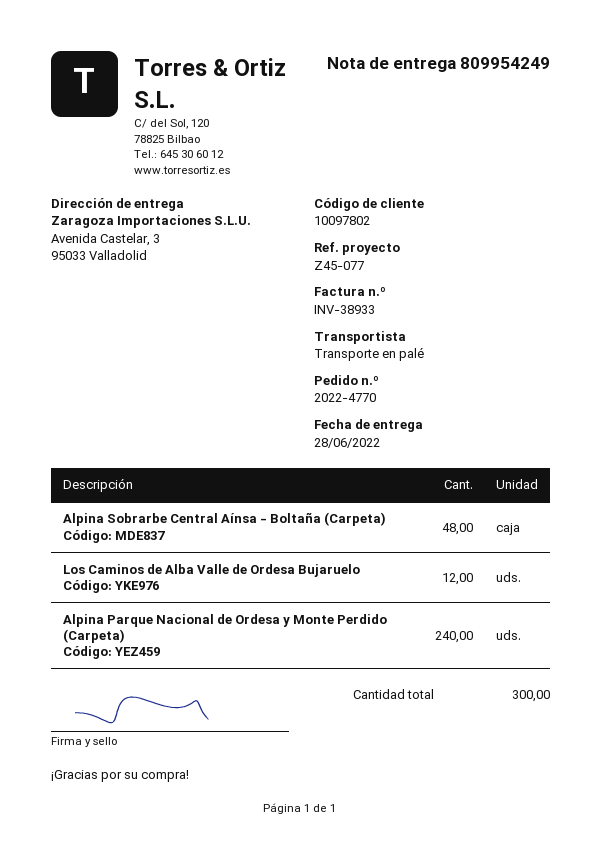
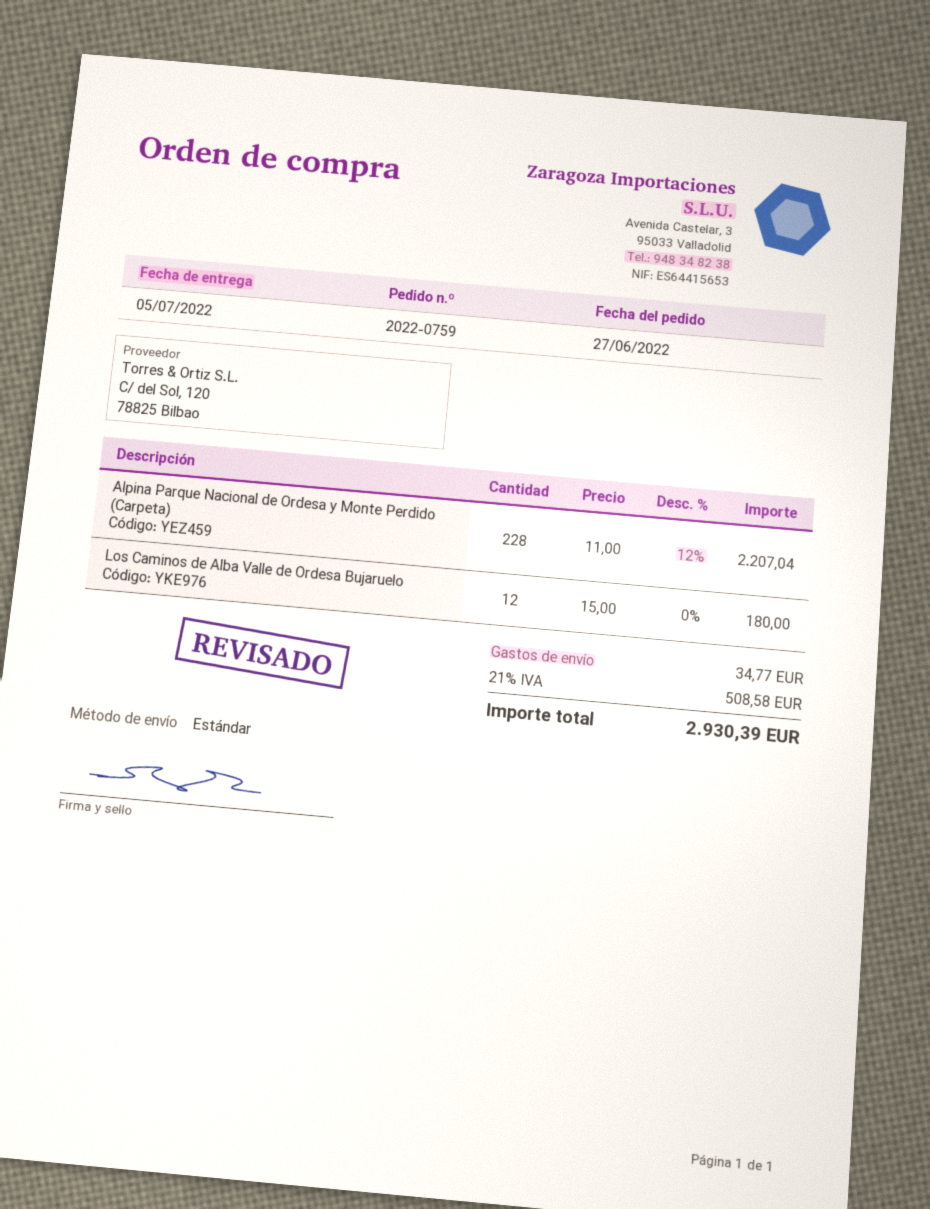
order number: 2022-4770 -> 2022-0759
delivery date: 2022-06-28 -> 2022-07-05
shipping method: pallet freight -> standard
Alpina Sobrarbe Central Aínsa - Boltaña (Carpeta): 48 -> none
Alpina Parque Nacional de Ordesa y Monte Perdido (Carpeta): 240 -> 228

